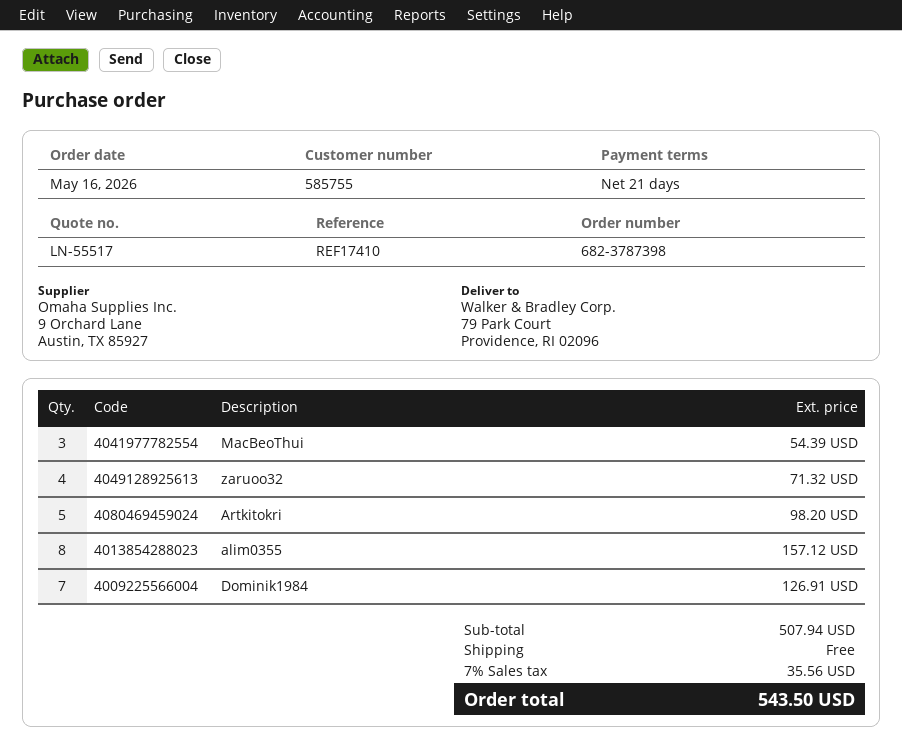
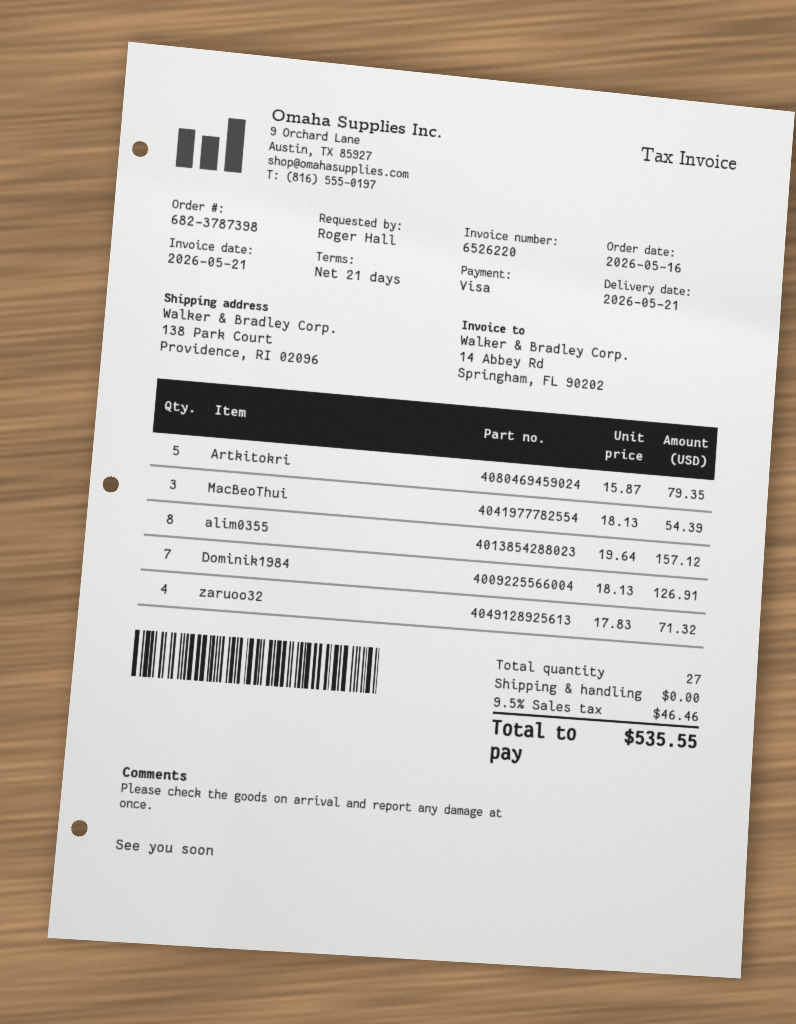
ship to: 79 Park Court, Providence, RI 02096 -> 138 Park Court, Providence, RI 02096
Artkitokri: 5 for 98.20 -> 5 for 79.35
tax: 7% = 35.56 -> 9.5% = 46.46
total: 543.50 -> 535.55

